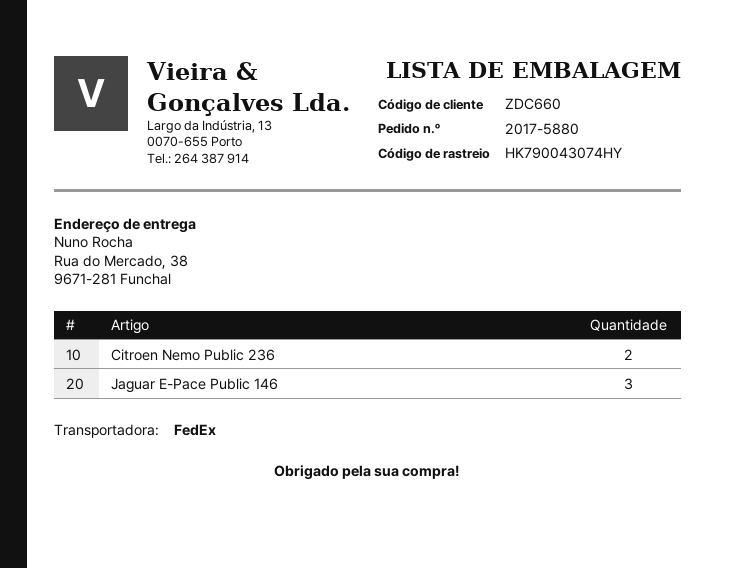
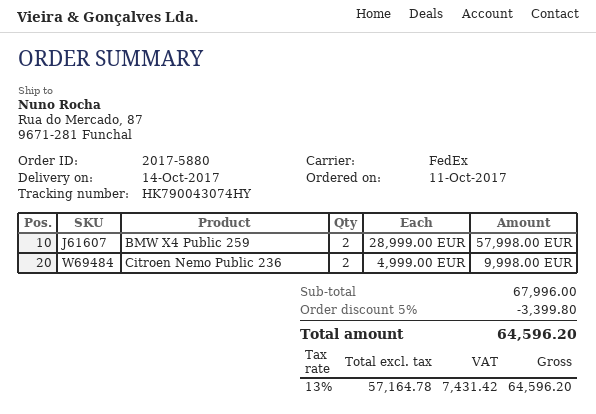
ship to: Rua do Mercado, 38, 9671-281 Funchal -> Rua do Mercado, 87, 9671-281 Funchal
Jaguar E-Pace Public 146: 3 -> none
BMW X4 Public 259: none -> 2

